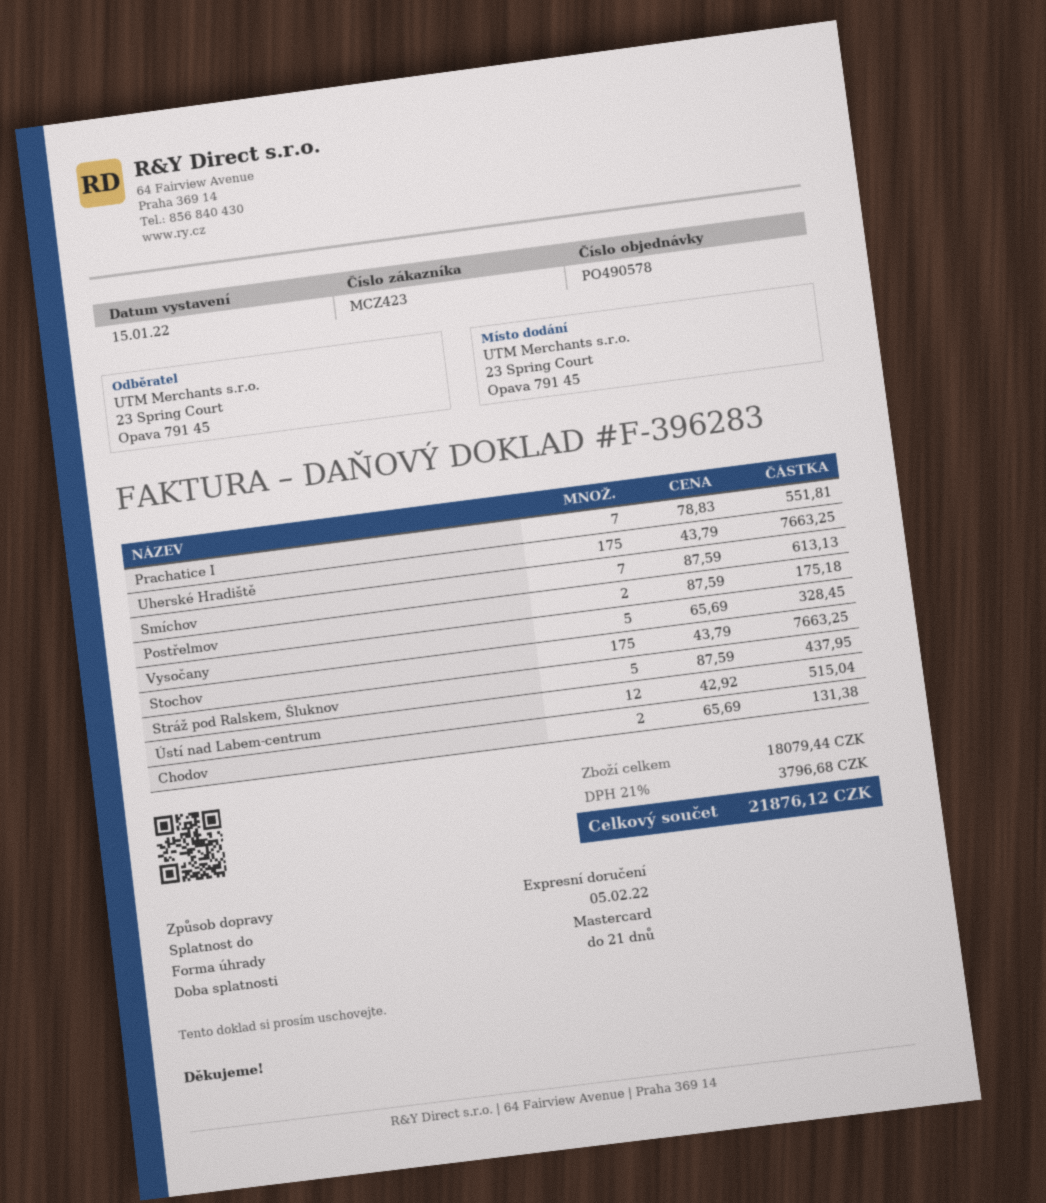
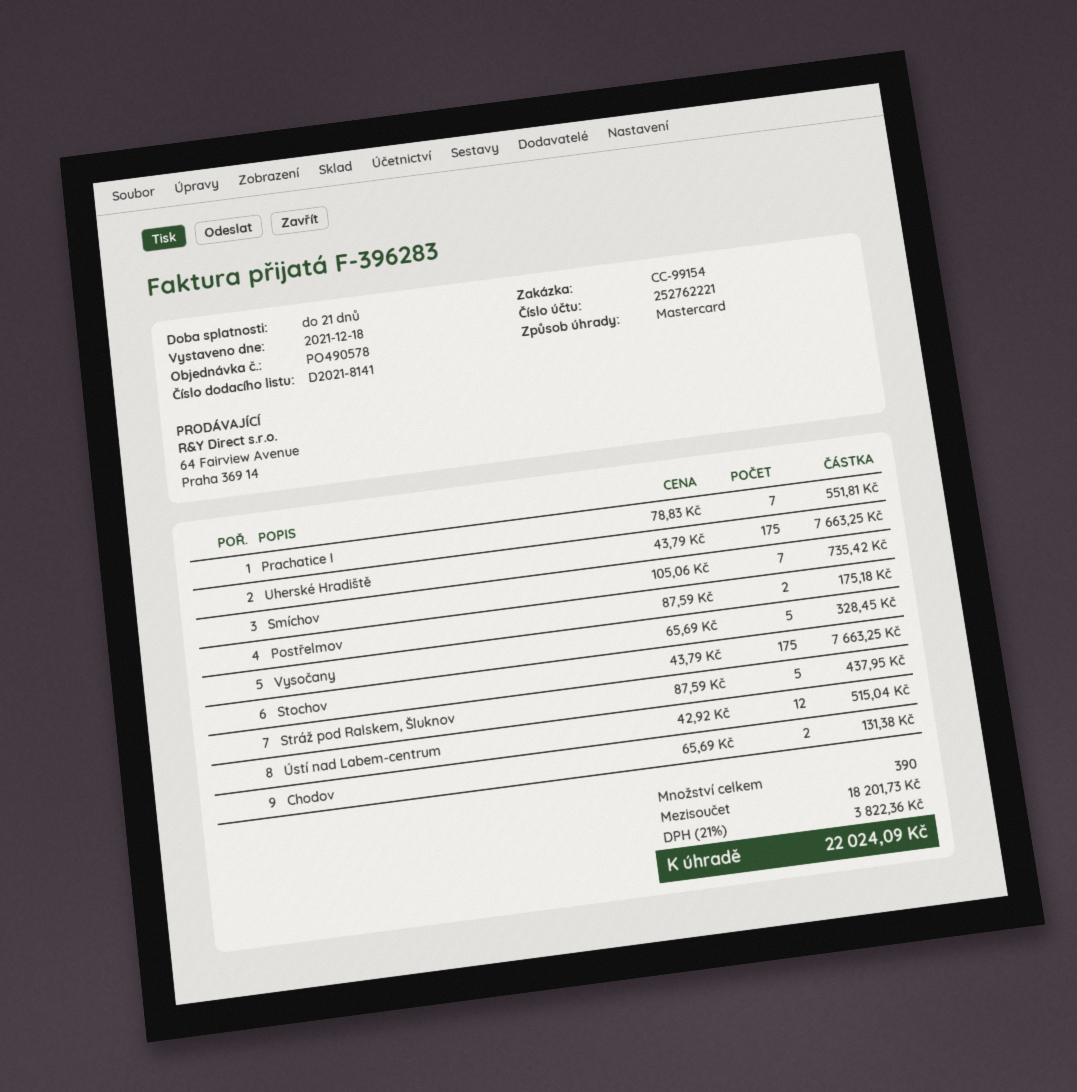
invoice date: 2022-01-15 -> 2021-12-18
Smíchov: 7 x 87.59 = 613.13 -> 7 x 105.06 = 735.42
subtotal: 18079.44 -> 18201.73
tax: 21% = 3796.68 -> 21% = 3822.36
total: 21876.12 -> 22024.09

